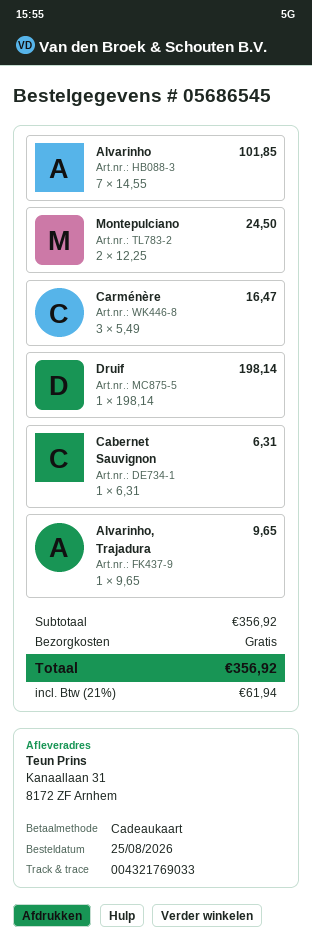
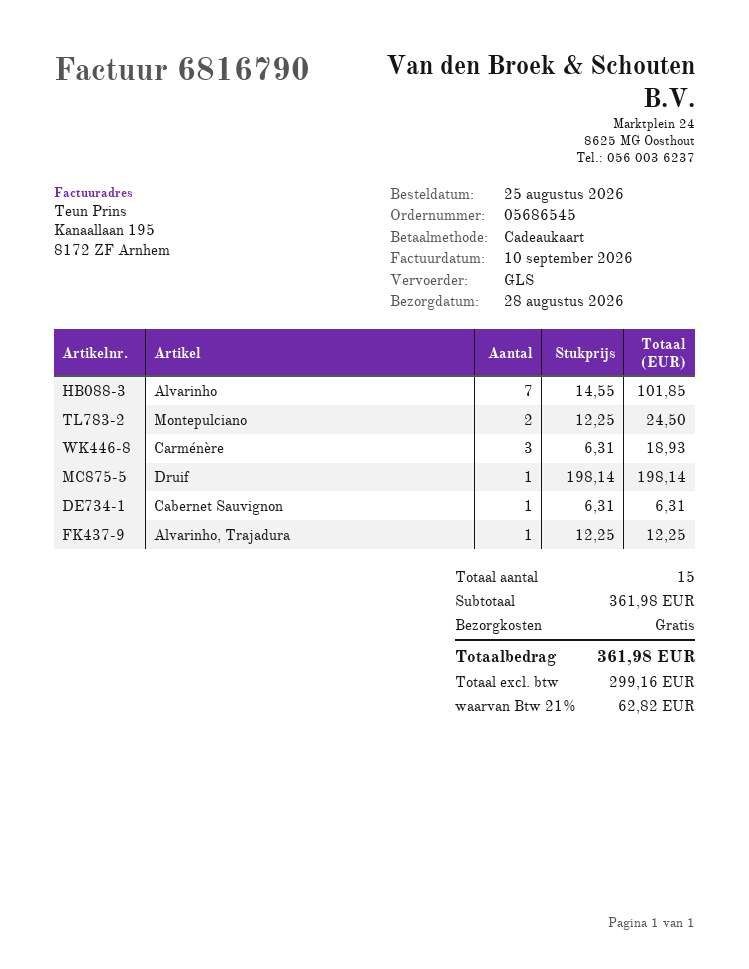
Carménère: 3 x 5.49 = 16.47 -> 3 x 6.31 = 18.93
Alvarinho, Trajadura: 1 x 9.65 = 9.65 -> 1 x 12.25 = 12.25
subtotal: 356.92 -> 361.98
tax: 21% = 61.94 -> 21% = 62.82
total: 356.92 -> 361.98

